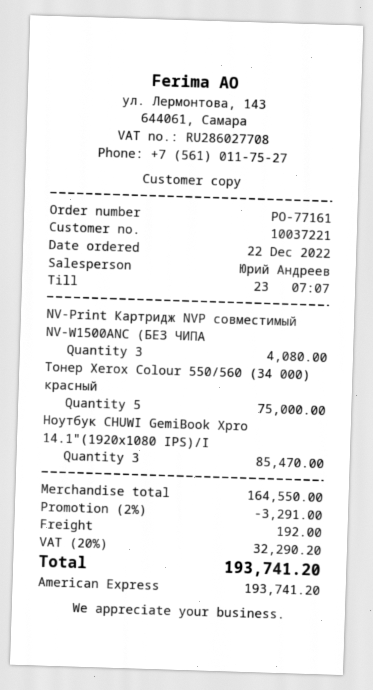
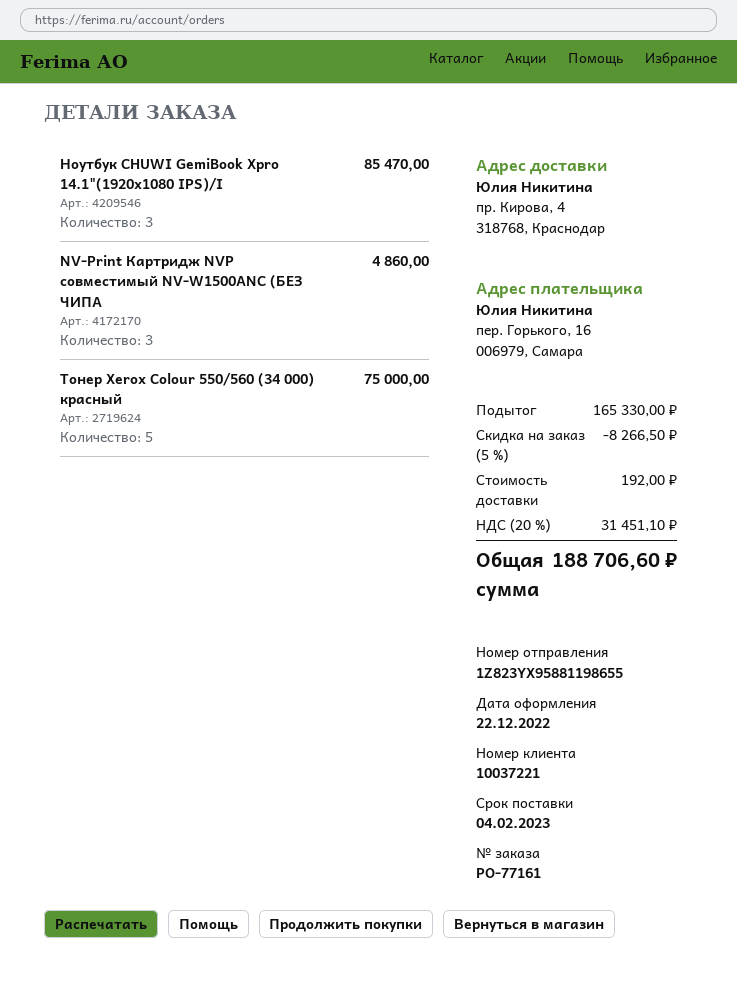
NV-Print Картридж NVP совместимый NV-W1500ANC (БЕЗ ЧИПА: 3 for 4080.00 -> 3 for 4860.00
subtotal: 164550.00 -> 165330.00
discount: 2% = 3291.00 -> 5% = 8266.50
tax: 20% = 32290.20 -> 20% = 31451.10
total: 193741.20 -> 188706.60

